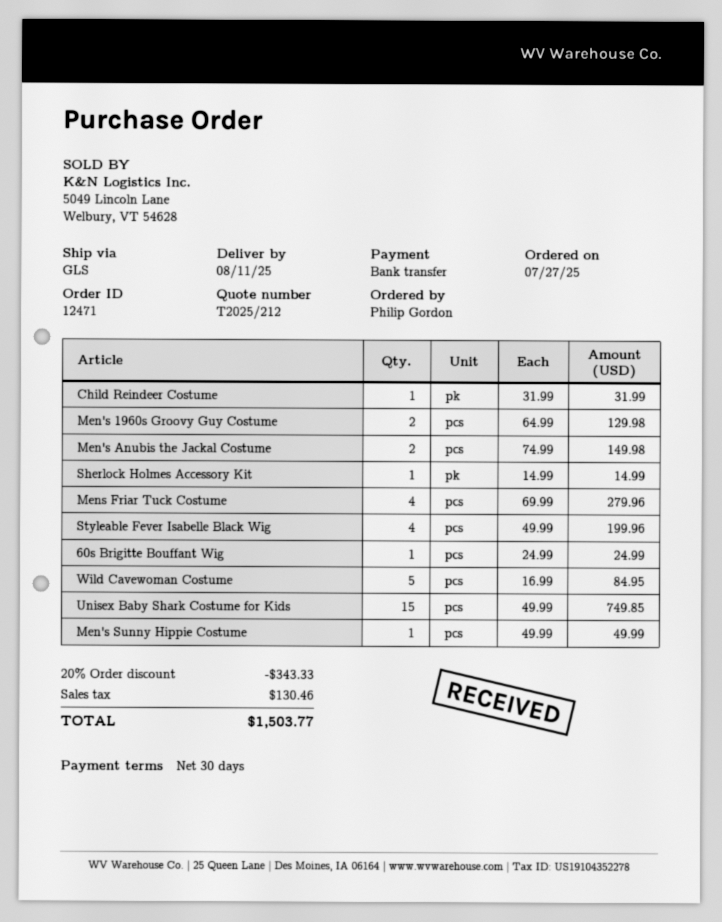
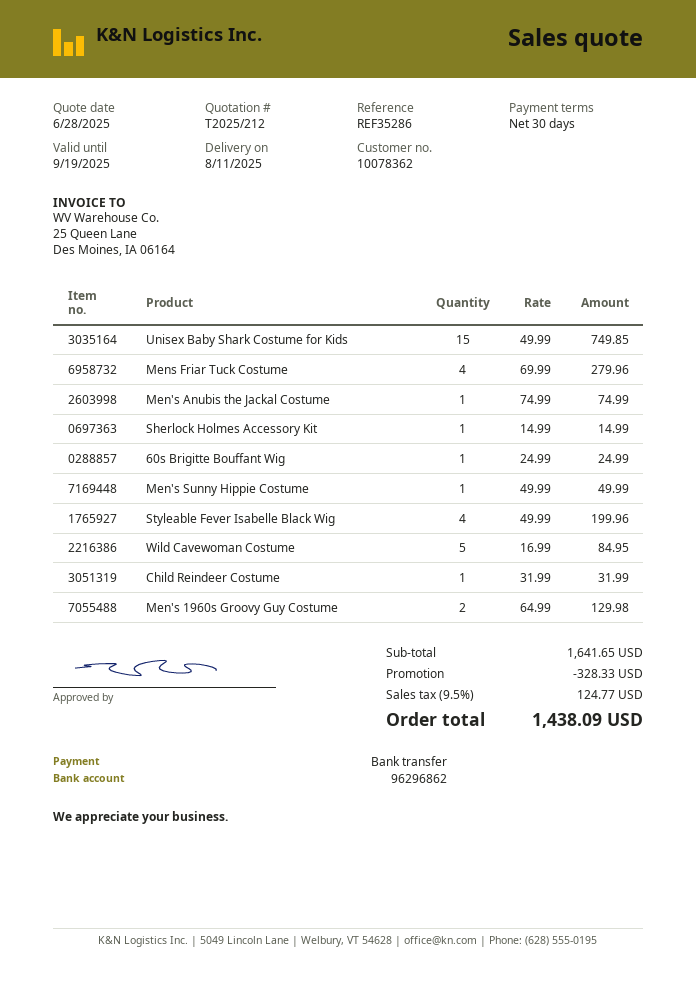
Men's Anubis the Jackal Costume: 2 x 74.99 = 149.98 -> 1 x 74.99 = 74.99
discount: 343.33 -> 328.33
tax: 130.46 -> 124.77
total: 1503.77 -> 1438.09

